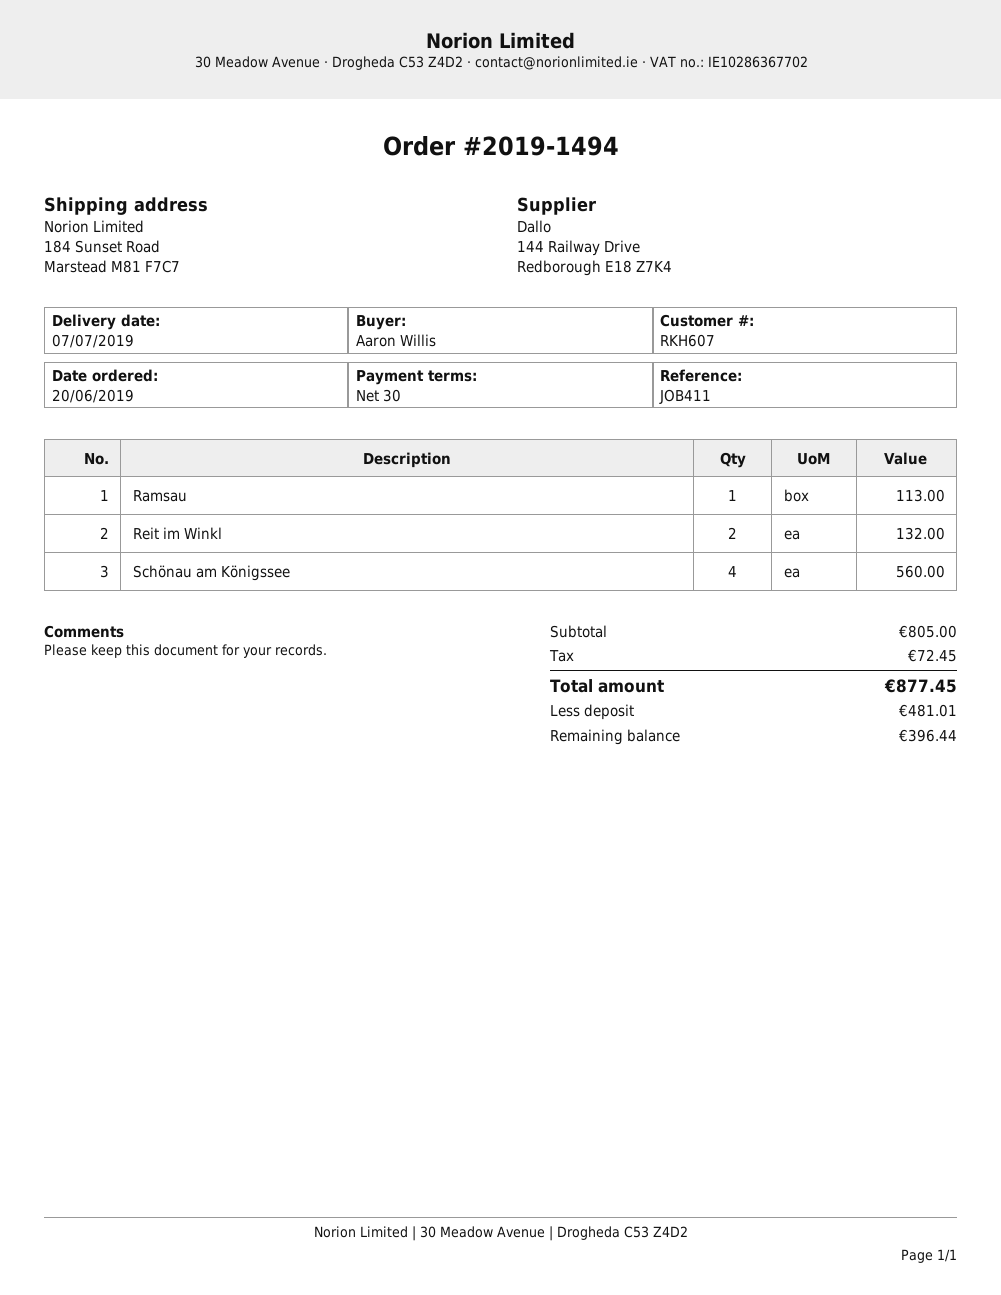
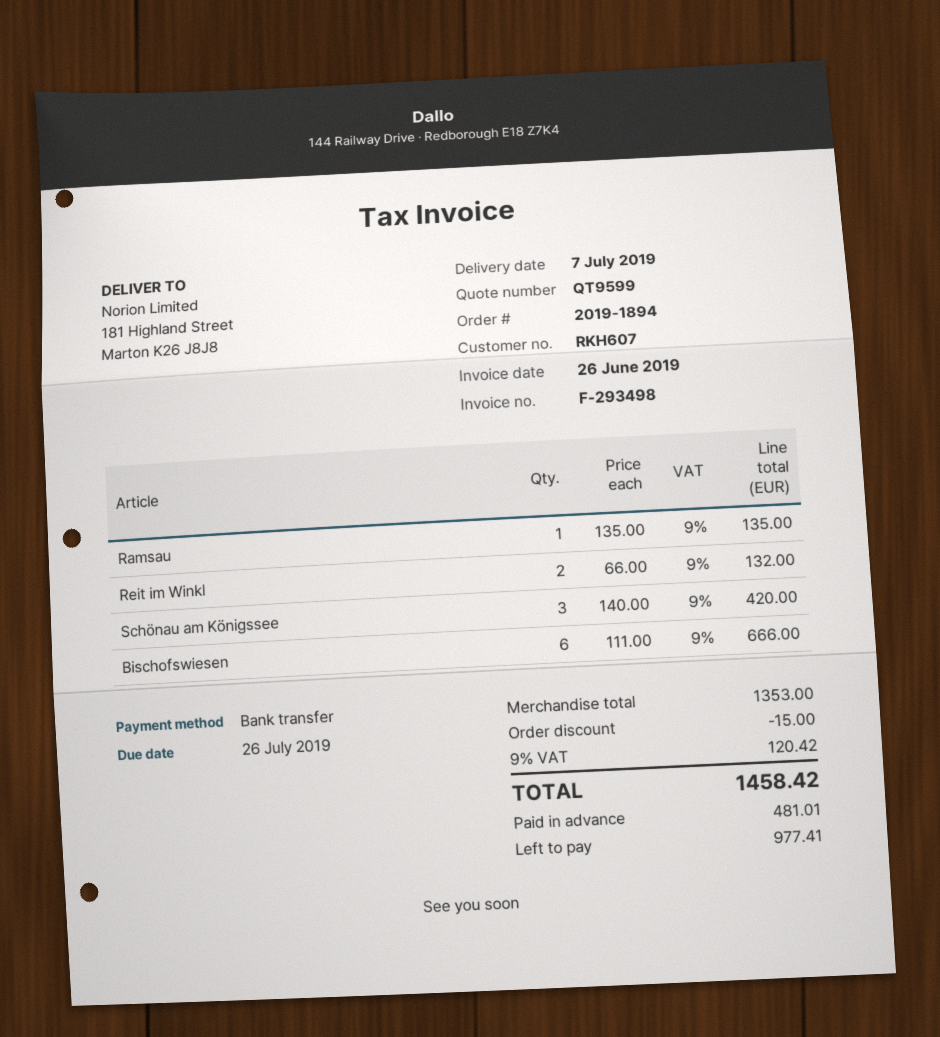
order number: 2019-1494 -> 2019-1894
ship to: 184 Sunset Road, Marstead M81 F7C7 -> 181 Highland Street, Marton K26 J8J8
Ramsau: 1 for 113.00 -> 1 for 135.00
Schönau am Königssee: 4 for 560.00 -> 3 for 420.00
Bischofswiesen: none -> 6 for 666.00
subtotal: 805.00 -> 1353.00
discount: none -> 15.00
tax: 72.45 -> 120.42
total: 877.45 -> 1458.42
balance: 396.44 -> 977.41

